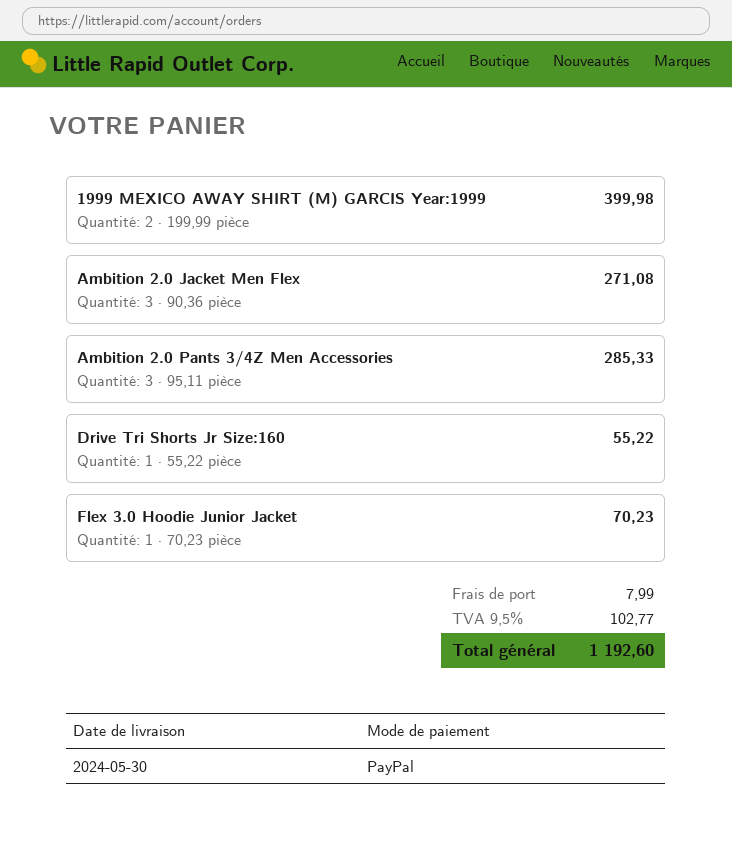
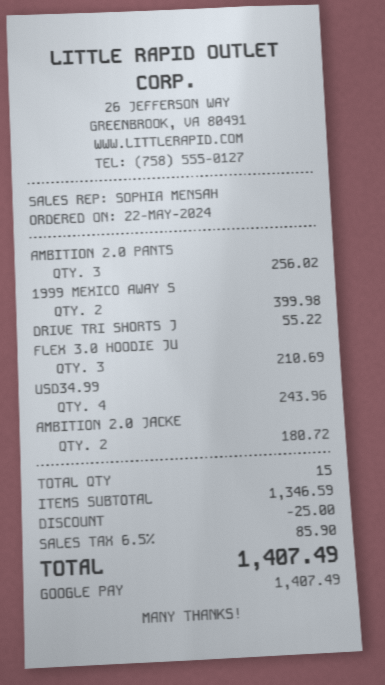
payment method: PayPal -> Google Pay
Ambition 2.0 Jacket Men Flex: 3 for 271.08 -> 2 for 180.72
Ambition 2.0 Pants 3/4Z Men Accessories: 3 for 285.33 -> 3 for 256.02
Flex 3.0 Hoodie Junior Jacket: 1 for 70.23 -> 3 for 210.69
USD34.99: none -> 4 for 243.96
discount: none -> 25.00
shipping: 7.99 -> none
tax: 9.5% = 102.77 -> 6.5% = 85.90
total: 1192.60 -> 1407.49

